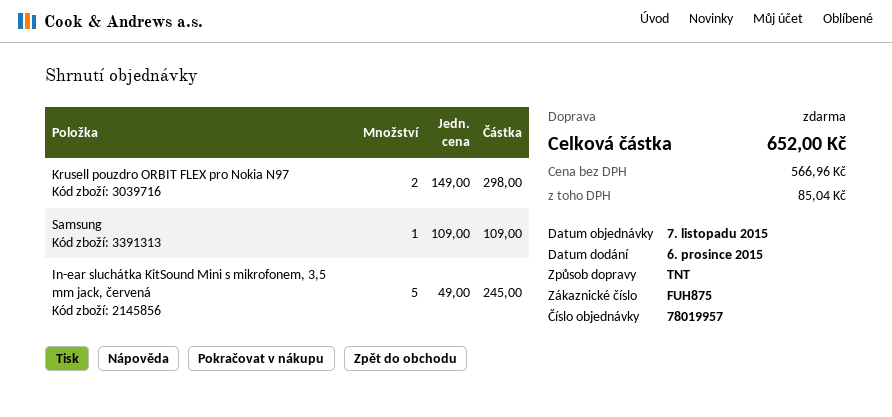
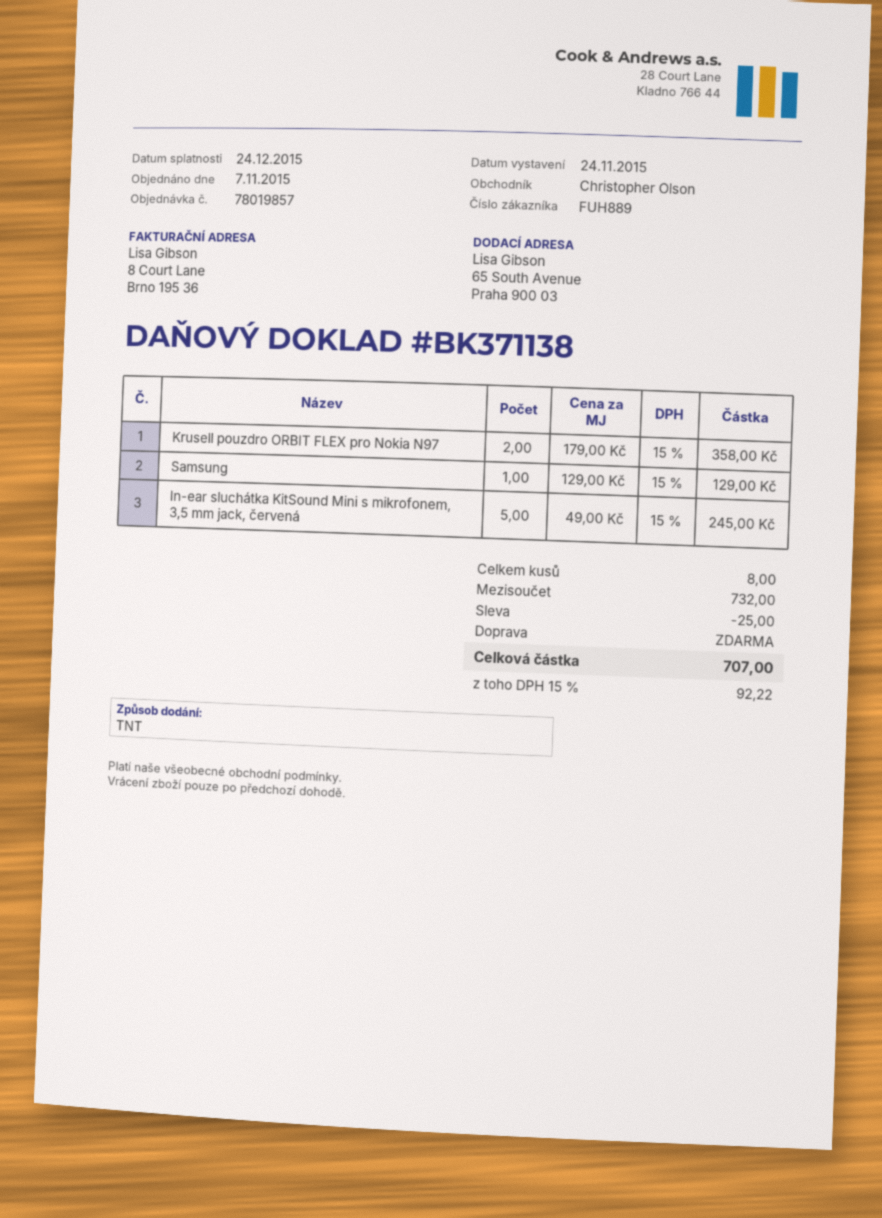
order number: 78019957 -> 78019857
customer number: FUH875 -> FUH889
Krusell pouzdro ORBIT FLEX pro Nokia N97: 2 x 149.00 = 298.00 -> 2 x 179.00 = 358.00
Samsung: 1 x 109.00 = 109.00 -> 1 x 129.00 = 129.00
discount: none -> 25.00
tax: 85.04 -> 92.22
total: 652.00 -> 707.00

